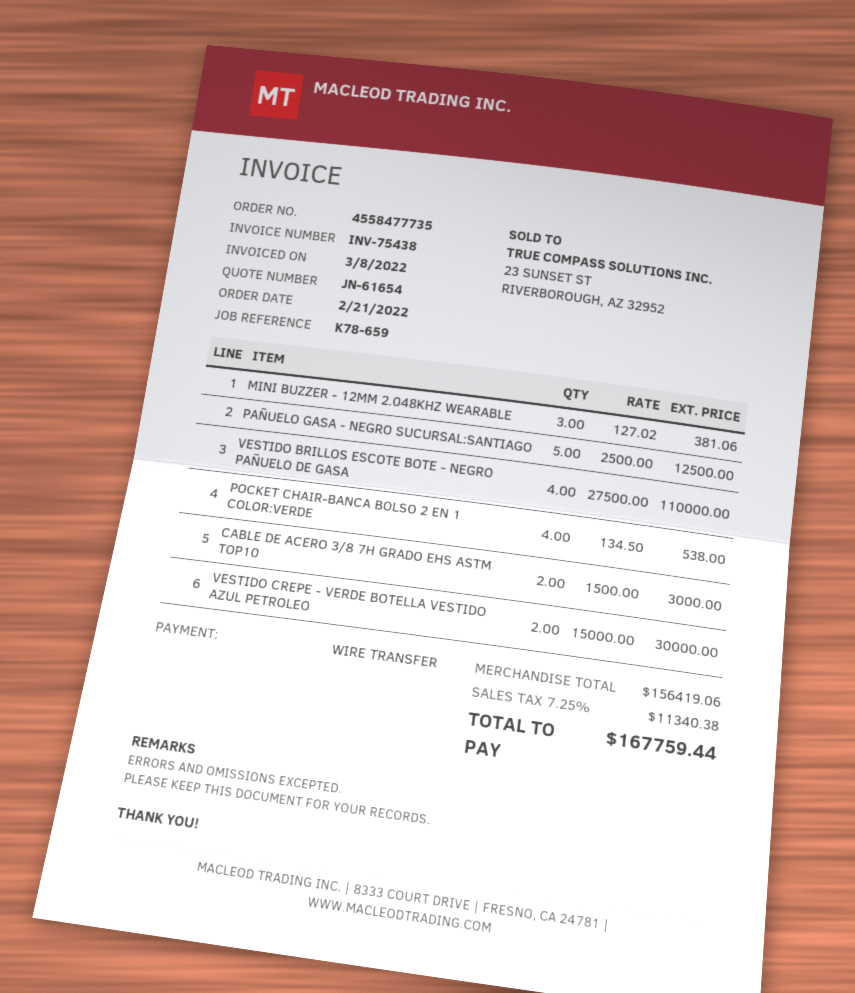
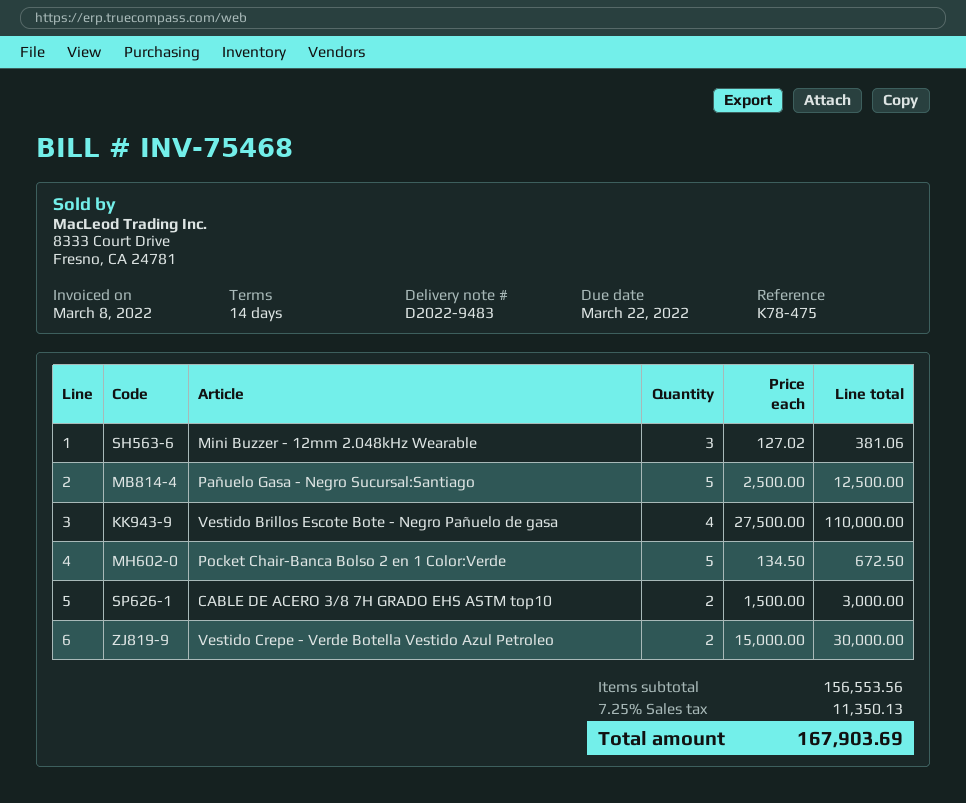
invoice number: INV-75438 -> INV-75468
reference: K78-659 -> K78-475
POCKET CHAIR-BANCA BOLSO 2 EN 1 COLOR:VERDE: 4 x 134.50 = 538.00 -> 5 x 134.50 = 672.50
subtotal: 156419.06 -> 156553.56
tax: 7.25% = 11340.38 -> 7.25% = 11350.13
total: 167759.44 -> 167903.69

